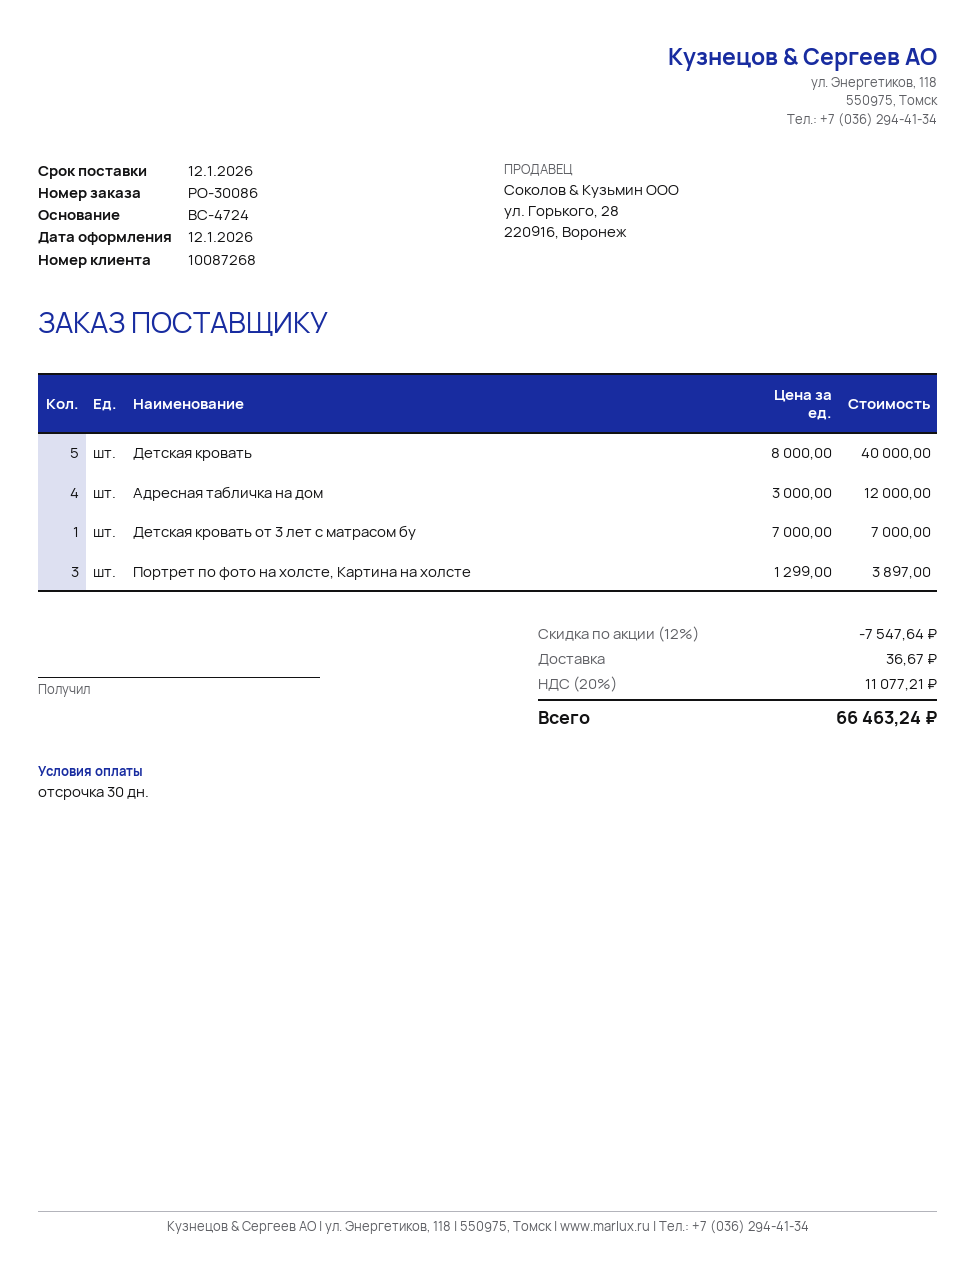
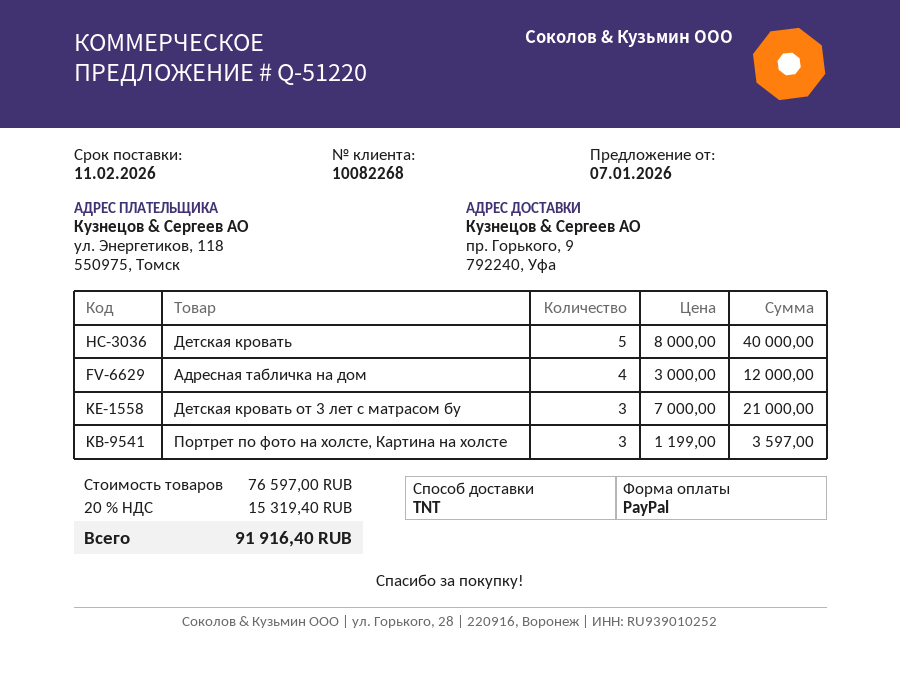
delivery date: 2026-01-12 -> 2026-02-11
customer number: 10087268 -> 10082268
Детская кровать от 3 лет с матрасом бу: 1 x 7000.00 = 7000.00 -> 3 x 7000.00 = 21000.00
Портрет по фото на холсте, Картина на холсте: 3 x 1299.00 = 3897.00 -> 3 x 1199.00 = 3597.00
discount: 12% = 7547.64 -> none
shipping: 36.67 -> none
tax: 20% = 11077.21 -> 20% = 15319.40
total: 66463.24 -> 91916.40

